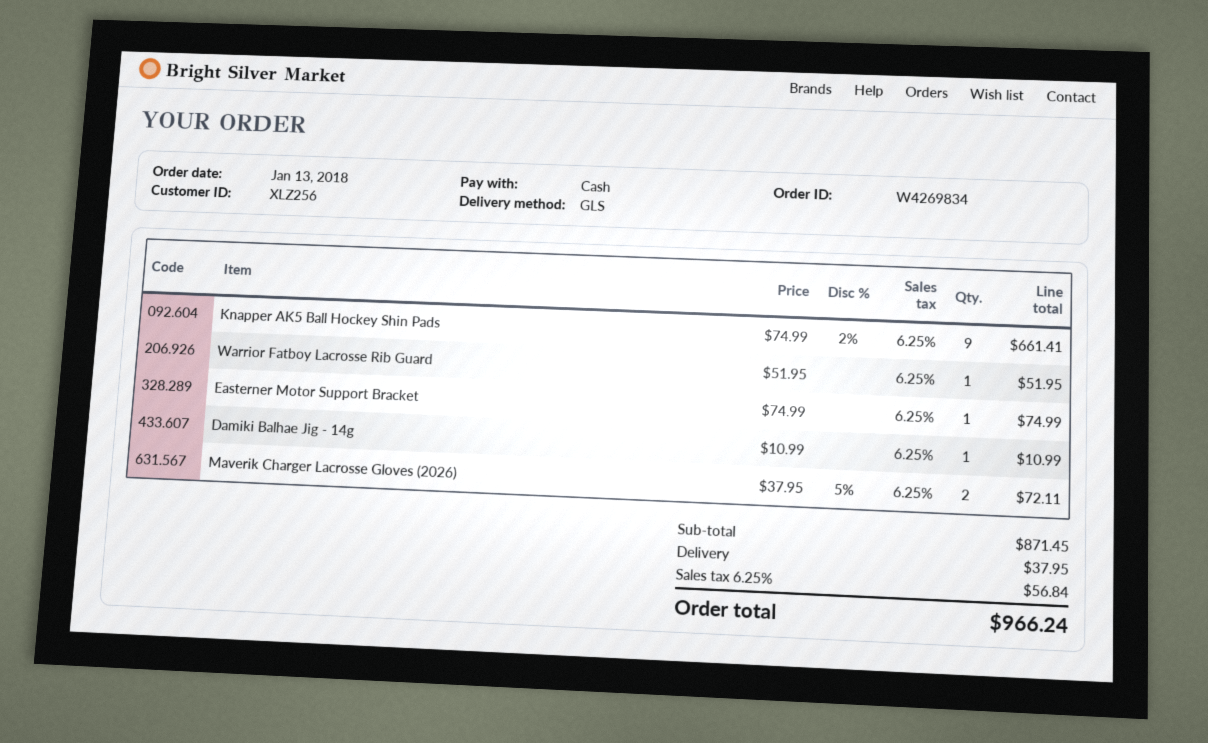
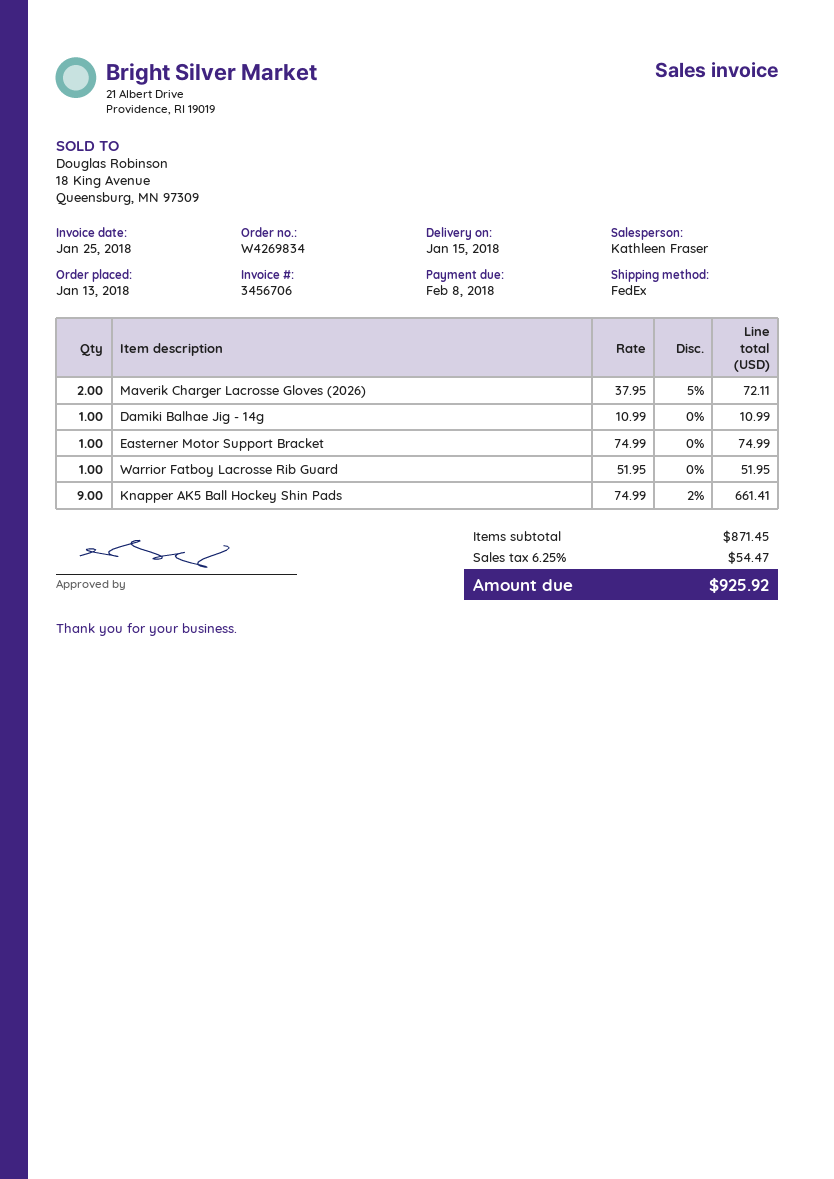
shipping method: GLS -> FedEx
shipping: 37.95 -> none
tax: 6.25% = 56.84 -> 6.25% = 54.47
total: 966.24 -> 925.92

